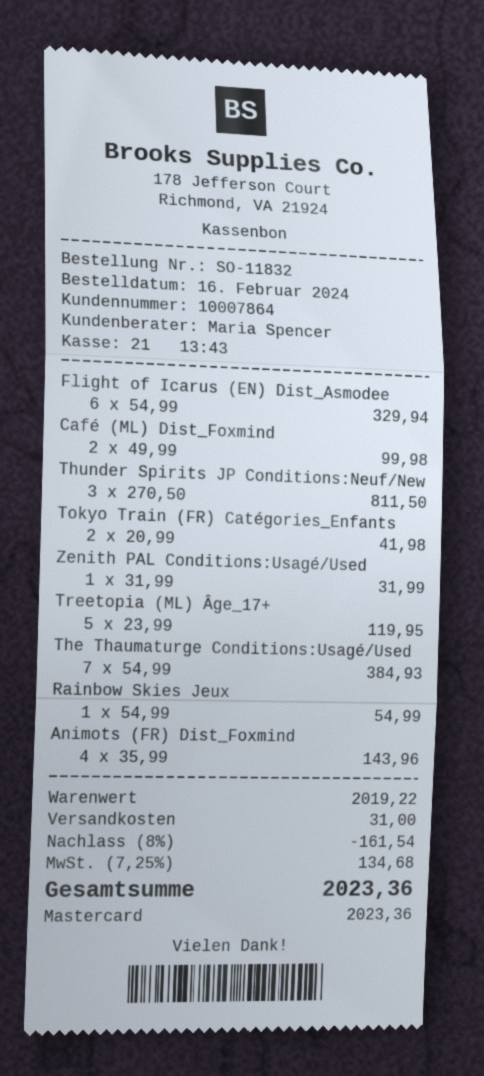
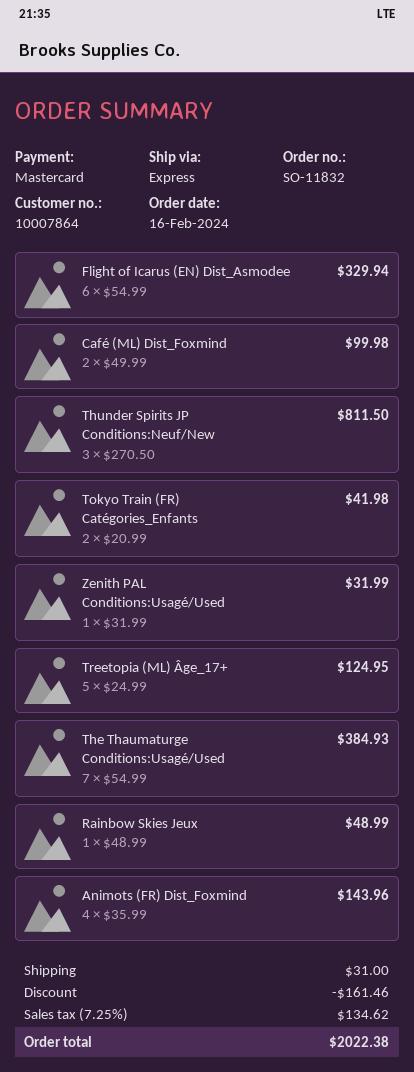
Treetopia (ML) Âge_17+: 5 x 23.99 = 119.95 -> 5 x 24.99 = 124.95
Rainbow Skies Jeux: 1 x 54.99 = 54.99 -> 1 x 48.99 = 48.99
discount: 161.54 -> 161.46
tax: 7.25% = 134.68 -> 7.25% = 134.62
total: 2023.36 -> 2022.38

